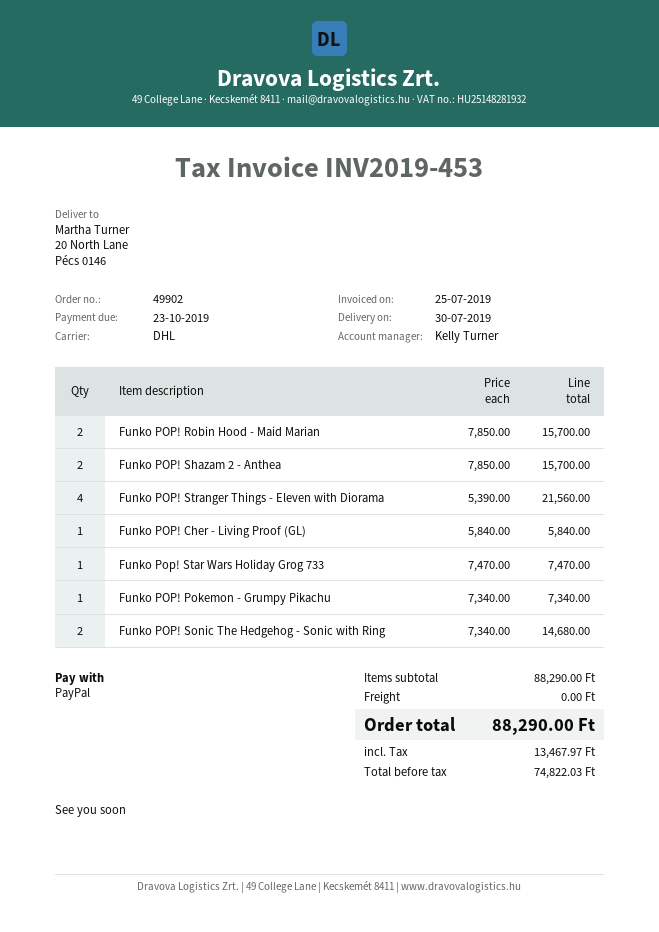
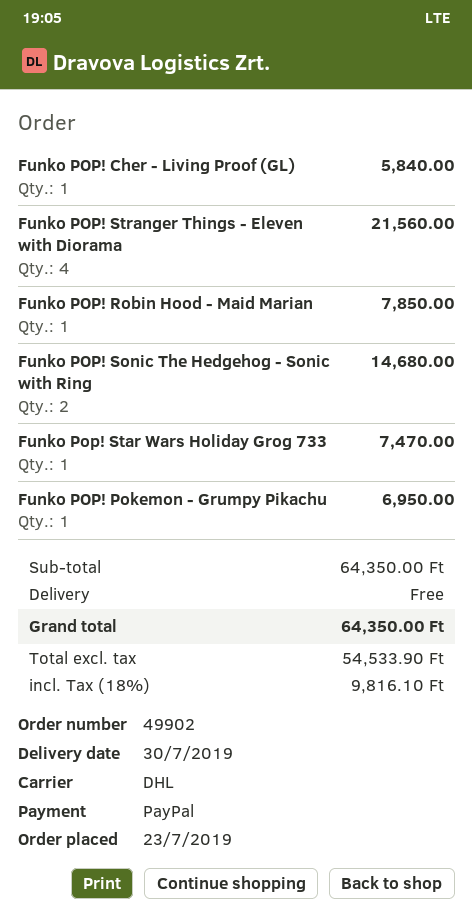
Funko POP! Robin Hood - Maid Marian: 2 for 15700.00 -> 1 for 7850.00
Funko POP! Shazam 2 - Anthea: 2 for 15700.00 -> none
Funko POP! Pokemon - Grumpy Pikachu: 1 for 7340.00 -> 1 for 6950.00
subtotal: 88290.00 -> 64350.00
net: 74822.03 -> 54533.90
tax: 13467.97 -> 9816.10
total: 88290.00 -> 64350.00

